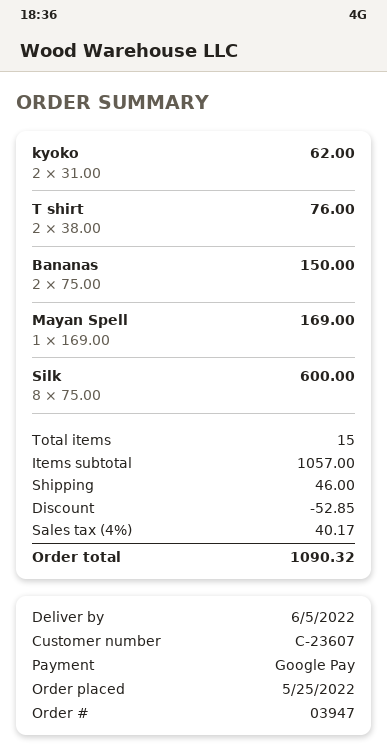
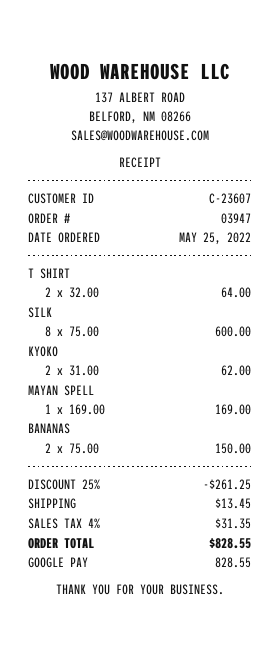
T shirt: 2 x 38.00 = 76.00 -> 2 x 32.00 = 64.00
discount: 52.85 -> 261.25
shipping: 46.00 -> 13.45
tax: 4% = 40.17 -> 4% = 31.35
total: 1090.32 -> 828.55

